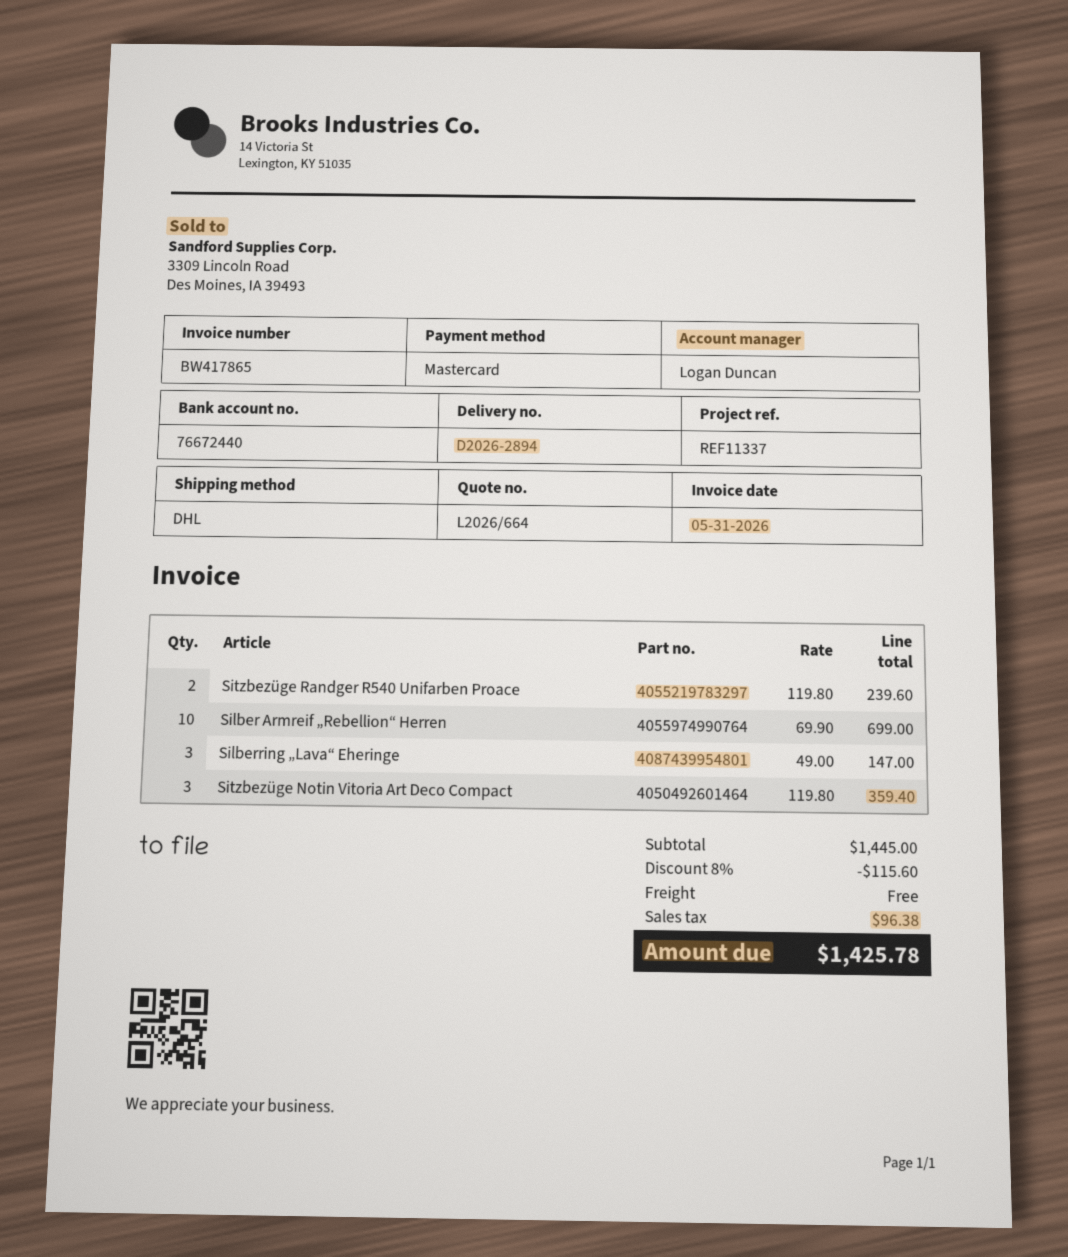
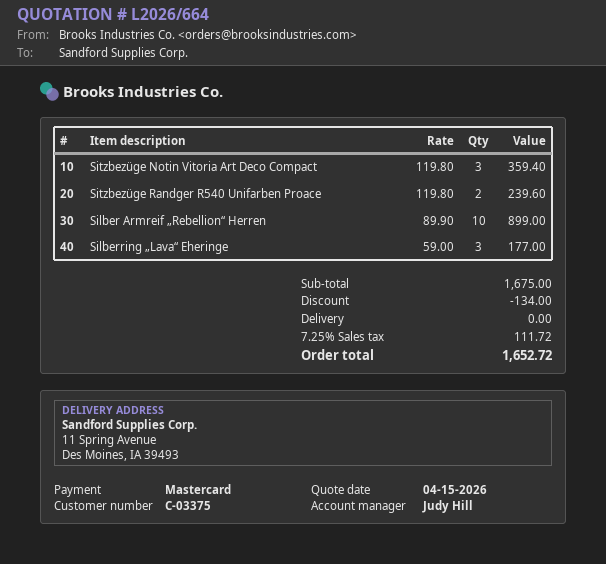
sales rep: Logan Duncan -> Judy Hill
Silber Armreif „Rebellion“ Herren: 10 x 69.90 = 699.00 -> 10 x 89.90 = 899.00
Silberring „Lava“ Eheringe: 3 x 49.00 = 147.00 -> 3 x 59.00 = 177.00
subtotal: 1445.00 -> 1675.00
discount: 115.60 -> 134.00
tax: 96.38 -> 111.72
total: 1425.78 -> 1652.72

